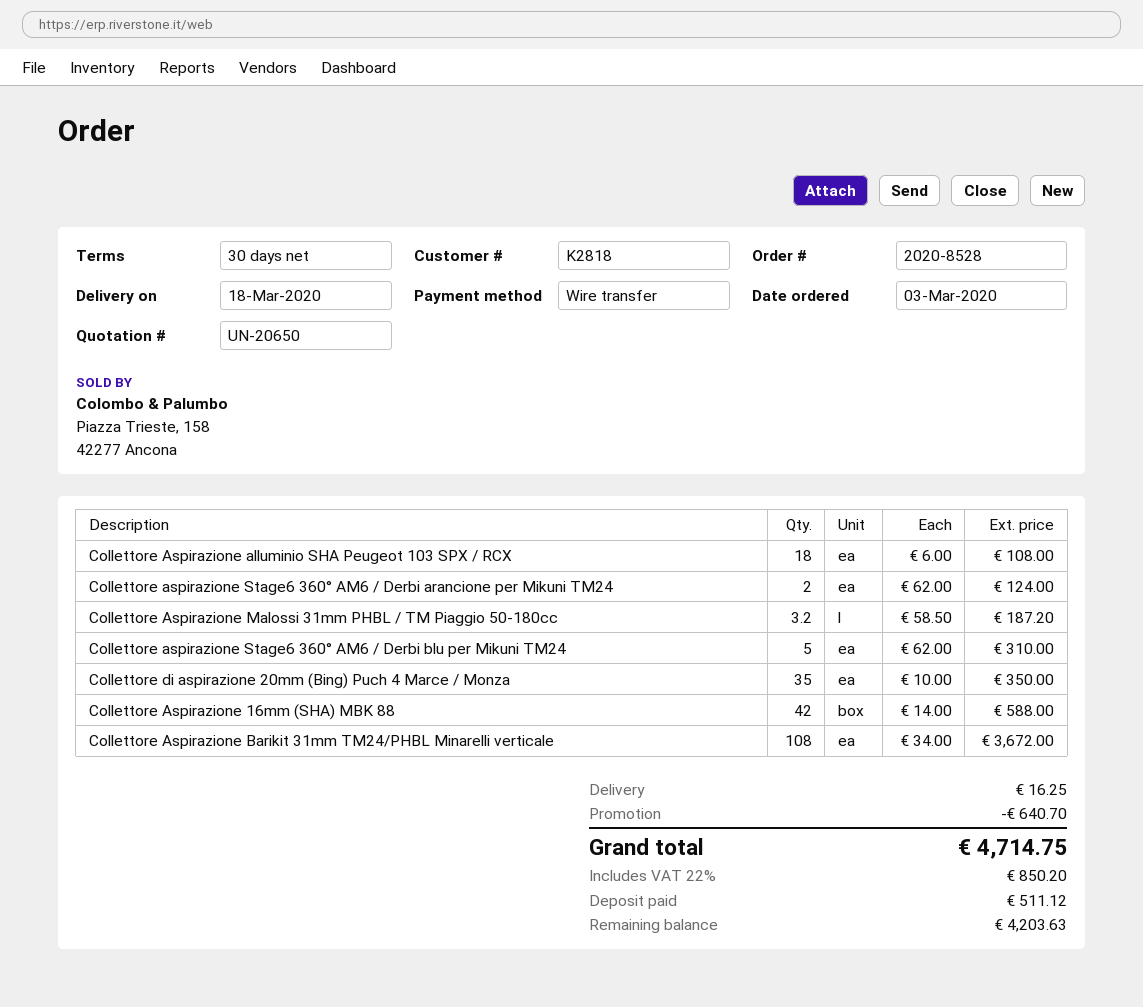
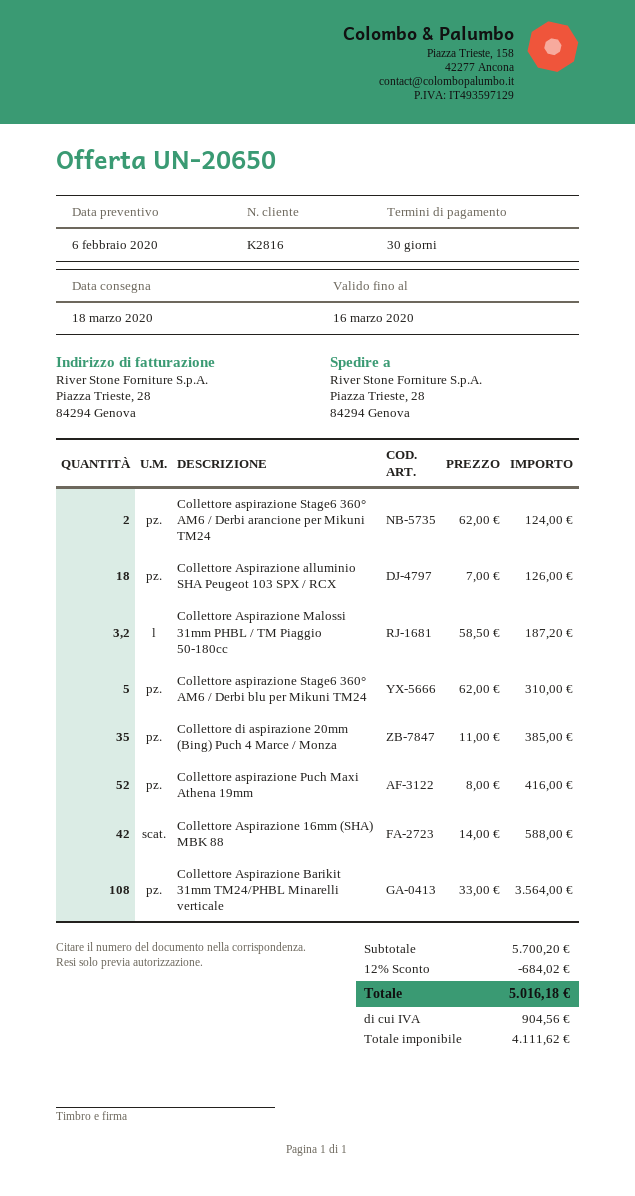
customer number: K2818 -> K2816
Collettore Aspirazione alluminio SHA Peugeot 103 SPX / RCX: 18 x 6.00 = 108.00 -> 18 x 7.00 = 126.00
Collettore di aspirazione 20mm (Bing) Puch 4 Marce / Monza: 35 x 10.00 = 350.00 -> 35 x 11.00 = 385.00
Collettore Aspirazione Barikit 31mm TM24/PHBL Minarelli verticale: 108 x 34.00 = 3672.00 -> 108 x 33.00 = 3564.00
Collettore aspirazione Puch Maxi Athena 19mm: none -> 52 x 8.00 = 416.00
discount: 640.70 -> 684.02
shipping: 16.25 -> none
tax: 850.20 -> 904.56
total: 4714.75 -> 5016.18

